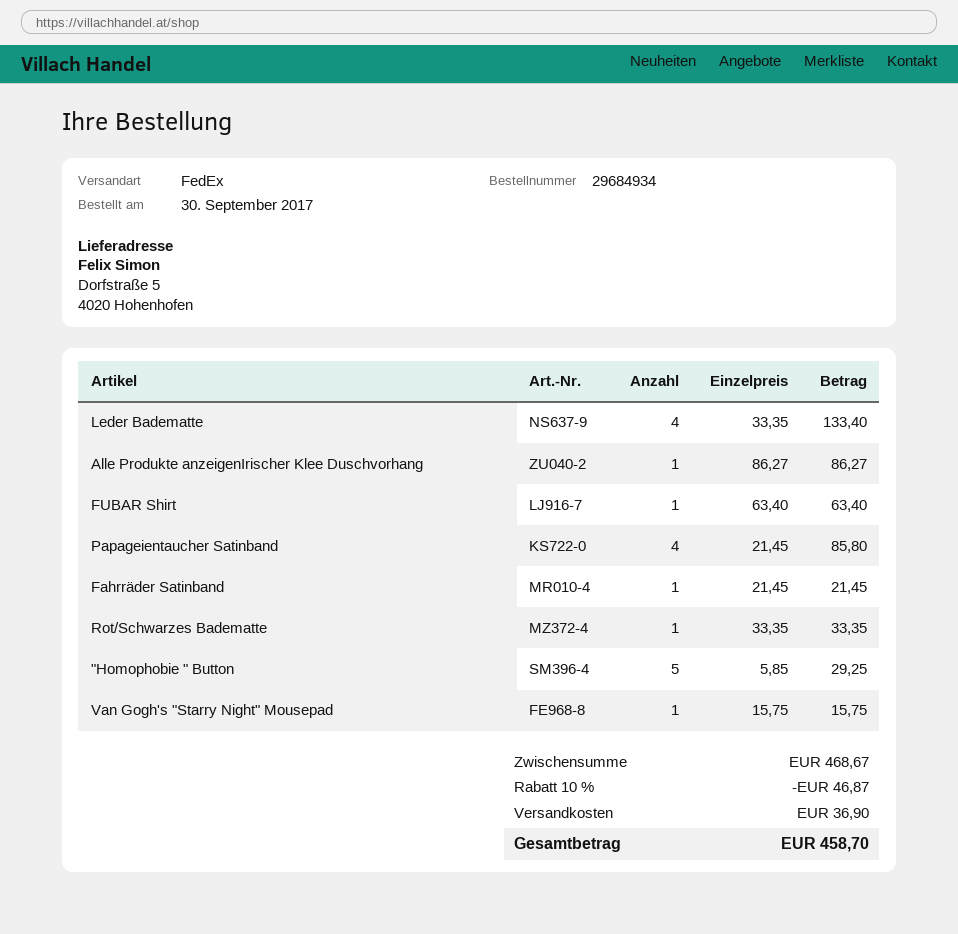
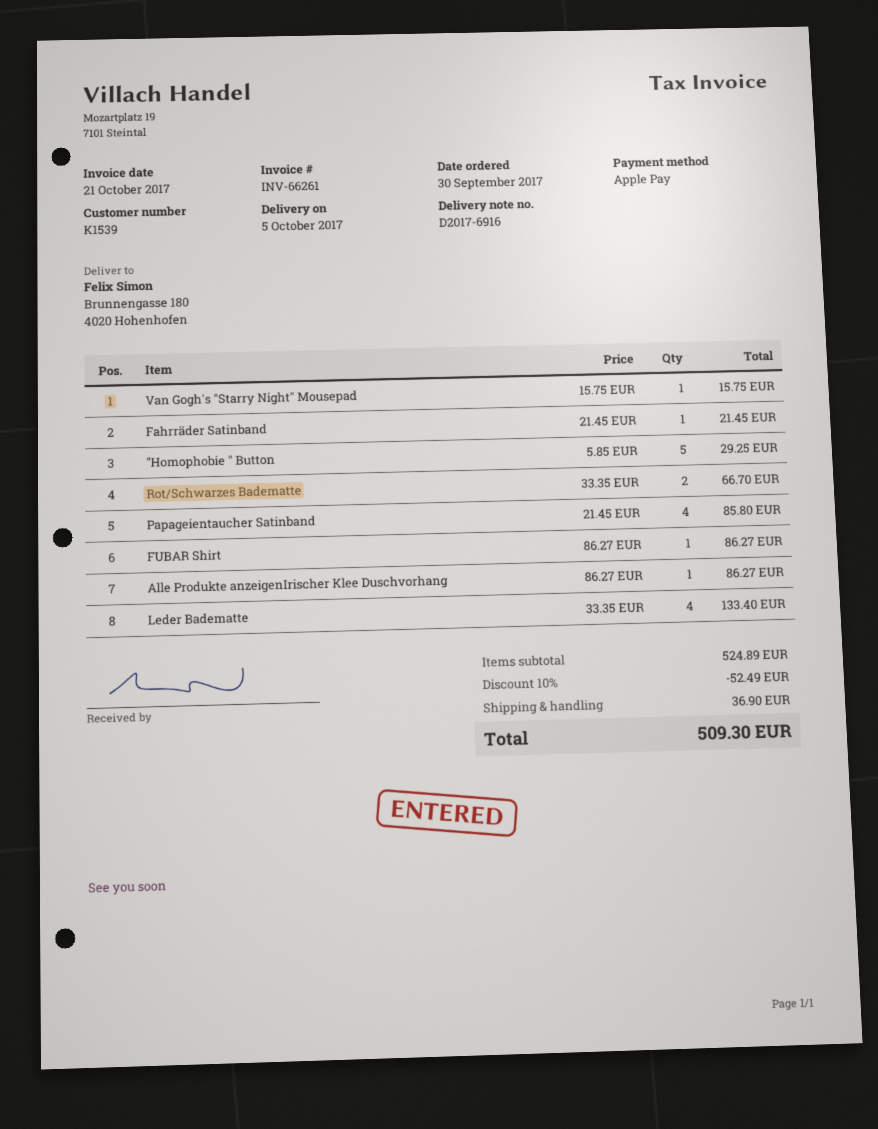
ship to: Dorfstraße 5, 4020 Hohenhofen -> Brunnengasse 180, 4020 Hohenhofen
FUBAR Shirt: 1 x 63.40 = 63.40 -> 1 x 86.27 = 86.27
Rot/Schwarzes Badematte: 1 x 33.35 = 33.35 -> 2 x 33.35 = 66.70
subtotal: 468.67 -> 524.89
discount: 10% = 46.87 -> 10% = 52.49
total: 458.70 -> 509.30

